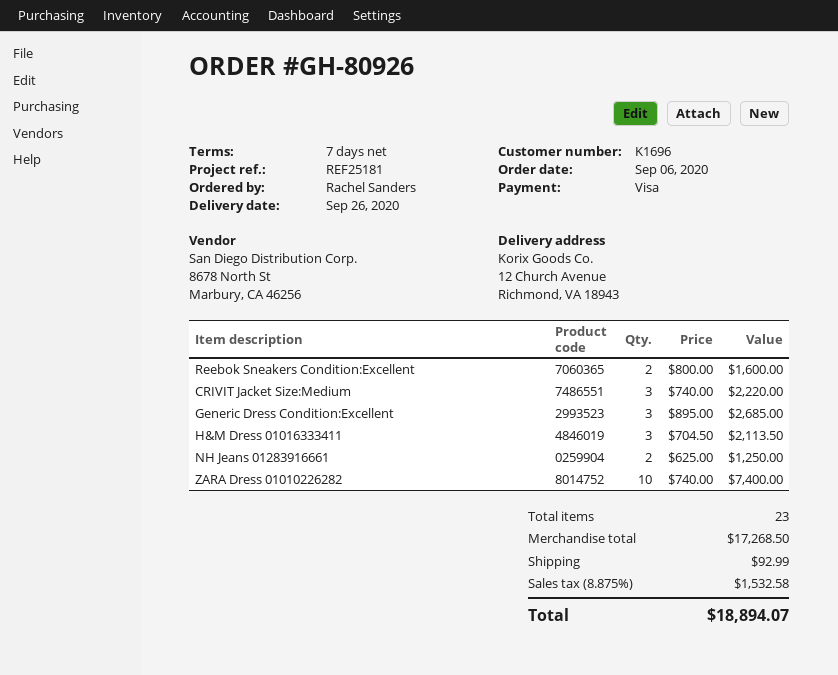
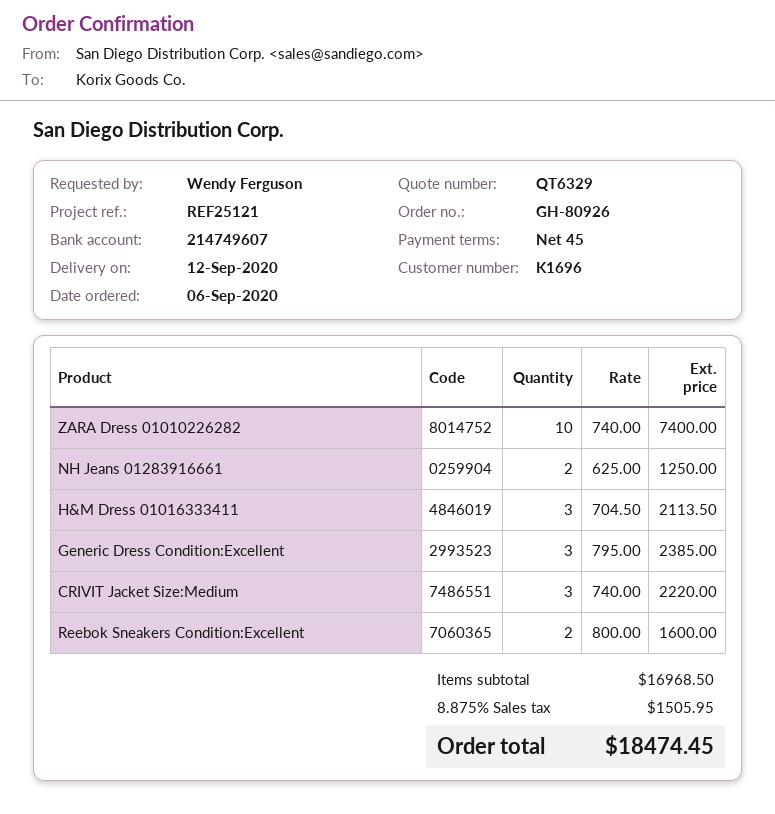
delivery date: 2020-09-26 -> 2020-09-12
payment terms: 7 days -> 45 days
reference: REF25181 -> REF25121
ordered by: Rachel Sanders -> Wendy Ferguson
Generic Dress Condition:Excellent: 3 x 895.00 = 2685.00 -> 3 x 795.00 = 2385.00
subtotal: 17268.50 -> 16968.50
shipping: 92.99 -> none
tax: 8.875% = 1532.58 -> 8.875% = 1505.95
total: 18894.07 -> 18474.45

